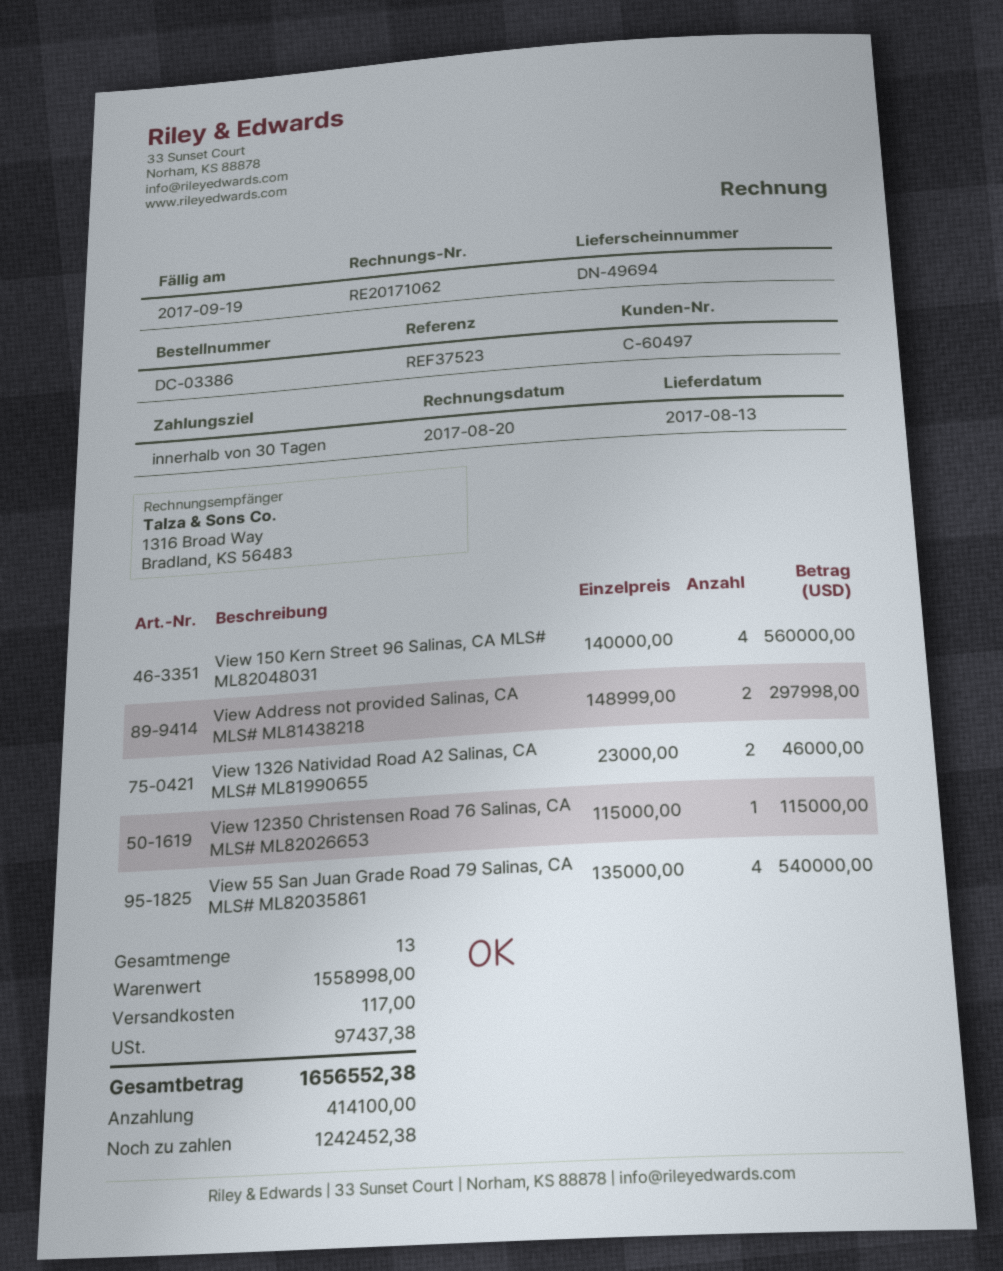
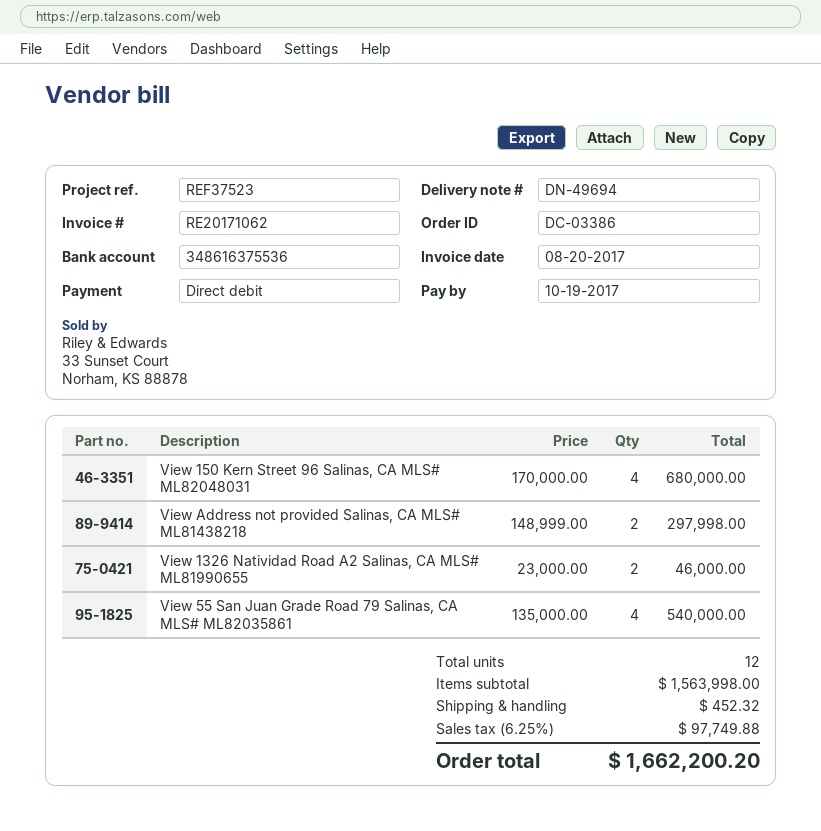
due date: 2017-09-19 -> 2017-10-19
View 150 Kern Street 96 Salinas, CA MLS# ML82048031: 4 x 140000.00 = 560000.00 -> 4 x 170000.00 = 680000.00
View 12350 Christensen Road 76 Salinas, CA MLS# ML82026653: 1 x 115000.00 = 115000.00 -> none
total quantity: 13 -> 12
subtotal: 1558998.00 -> 1563998.00
shipping: 117.00 -> 452.32
tax: 97437.38 -> 97749.88
total: 1656552.38 -> 1662200.20

